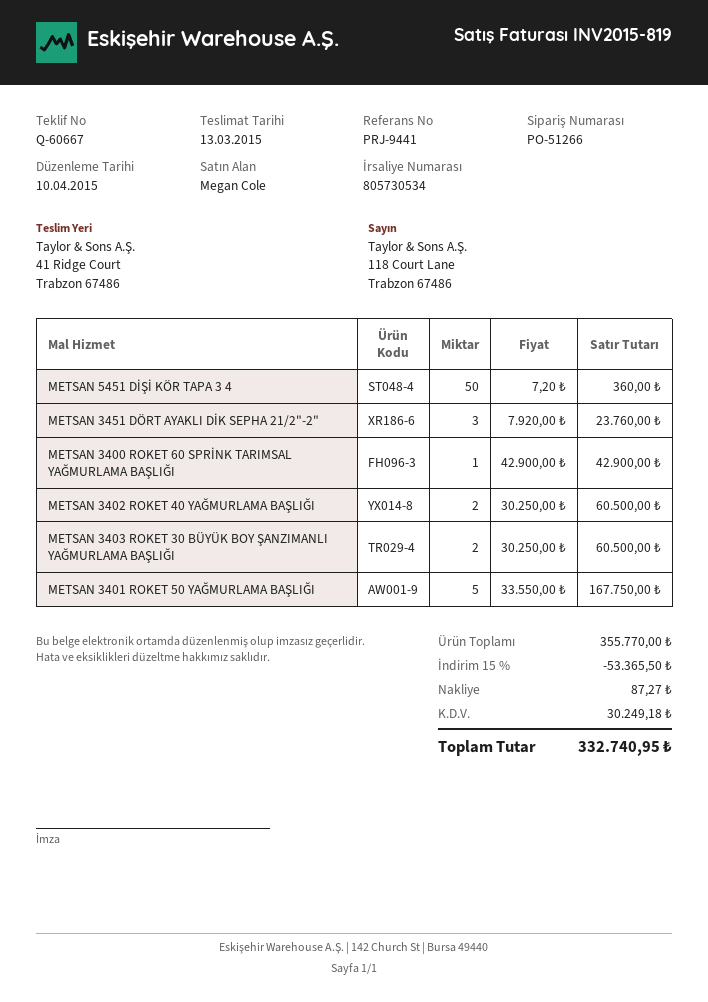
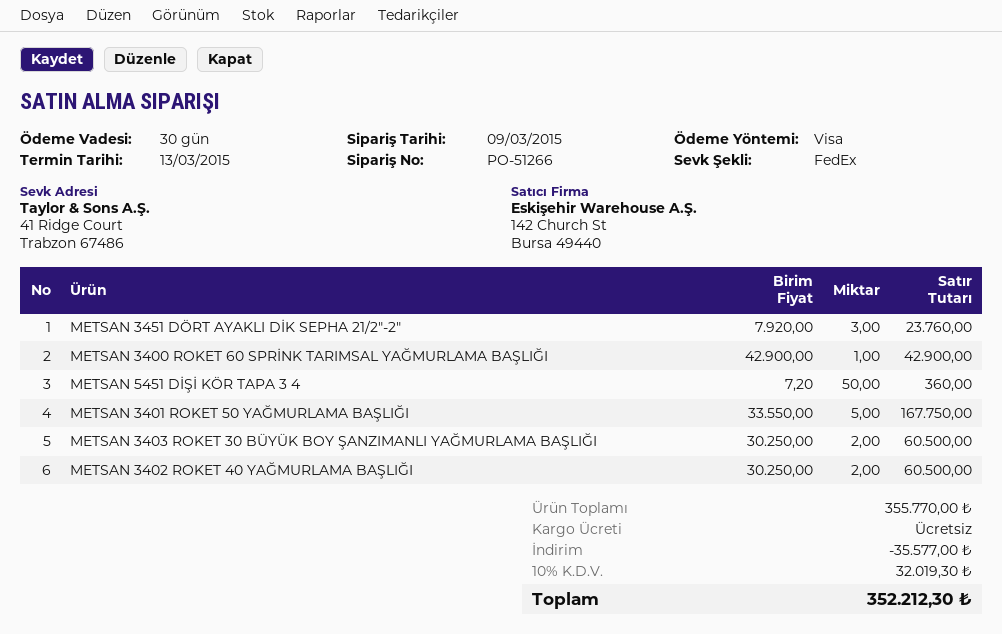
discount: 53365.50 -> 35577.00
shipping: 87.27 -> 0.00
tax: 30249.18 -> 32019.30
total: 332740.95 -> 352212.30

